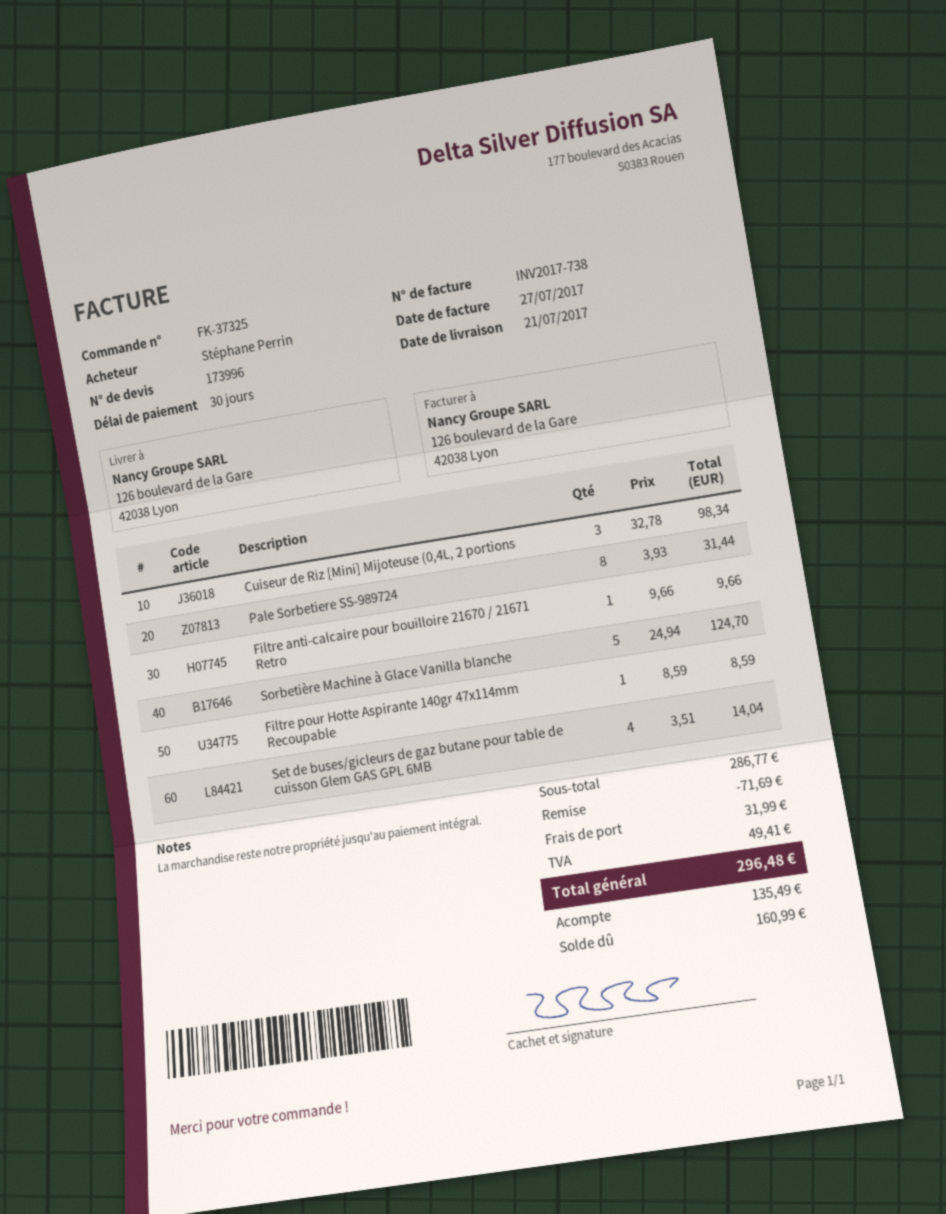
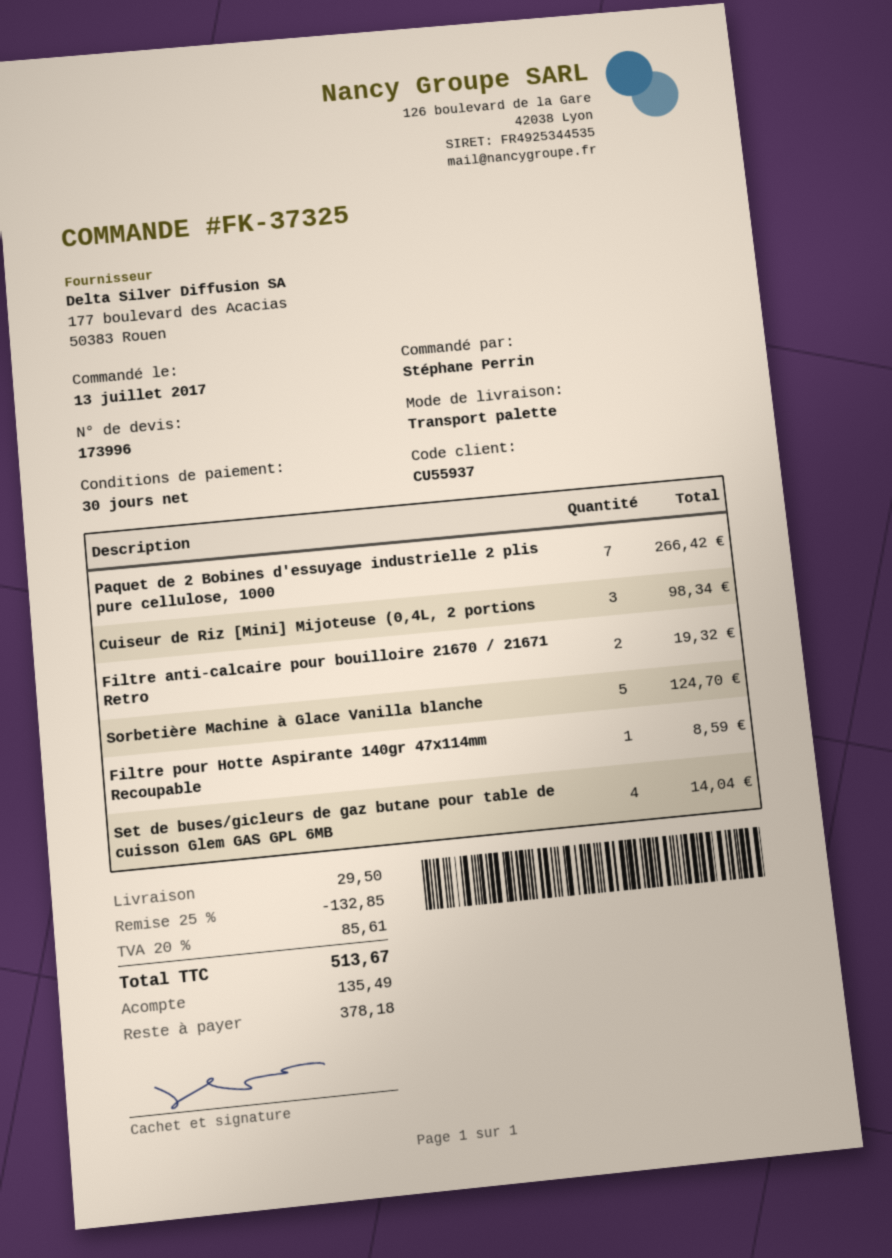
Pale Sorbetiere SS-989724: 8 for 31.44 -> none
Filtre anti-calcaire pour bouilloire 21670 / 21671 Retro: 1 for 9.66 -> 2 for 19.32
Paquet de 2 Bobines d'essuyage industrielle 2 plis pure cellulose, 1000: none -> 7 for 266.42
discount: 71.69 -> 132.85
shipping: 31.99 -> 29.50
tax: 49.41 -> 85.61
total: 296.48 -> 513.67
balance: 160.99 -> 378.18

